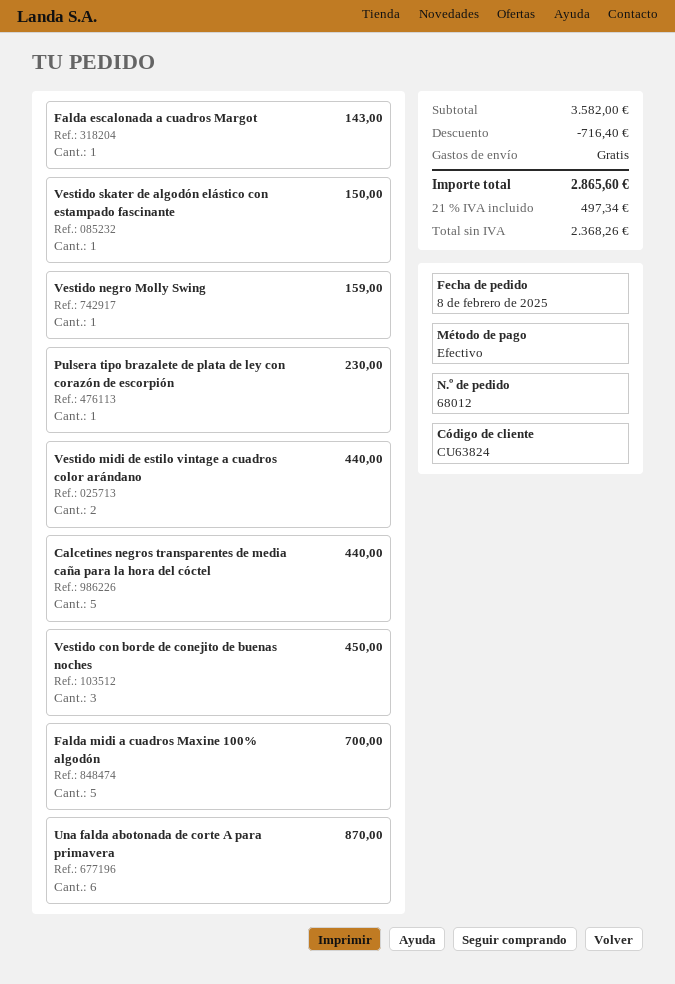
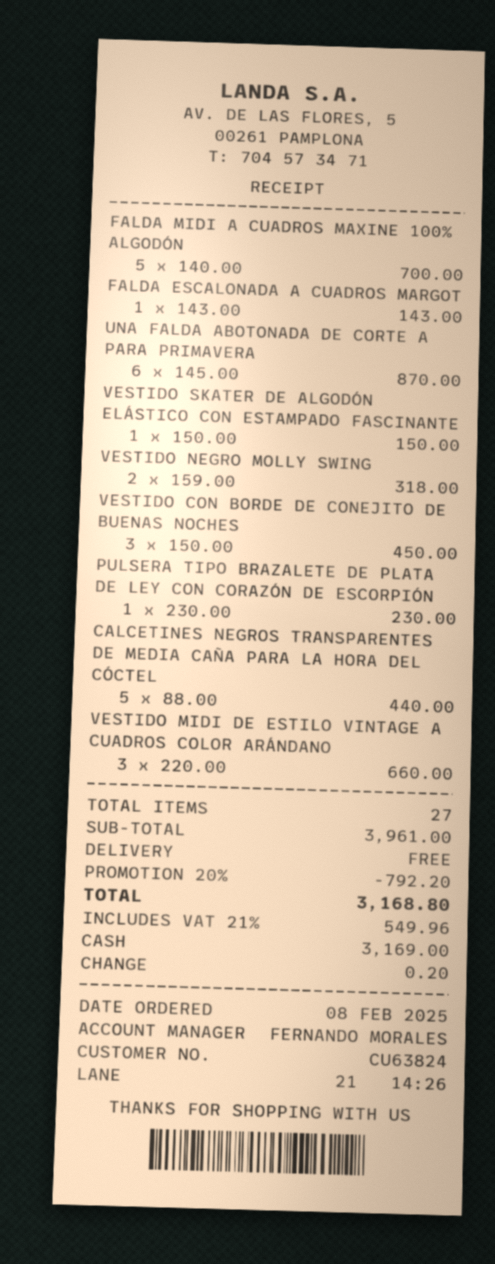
Vestido negro Molly Swing: 1 for 159.00 -> 2 for 318.00
Vestido midi de estilo vintage a cuadros color arándano: 2 for 440.00 -> 3 for 660.00
subtotal: 3582.00 -> 3961.00
discount: 716.40 -> 792.20
tax: 21% = 497.34 -> 21% = 549.96
total: 2865.60 -> 3168.80

